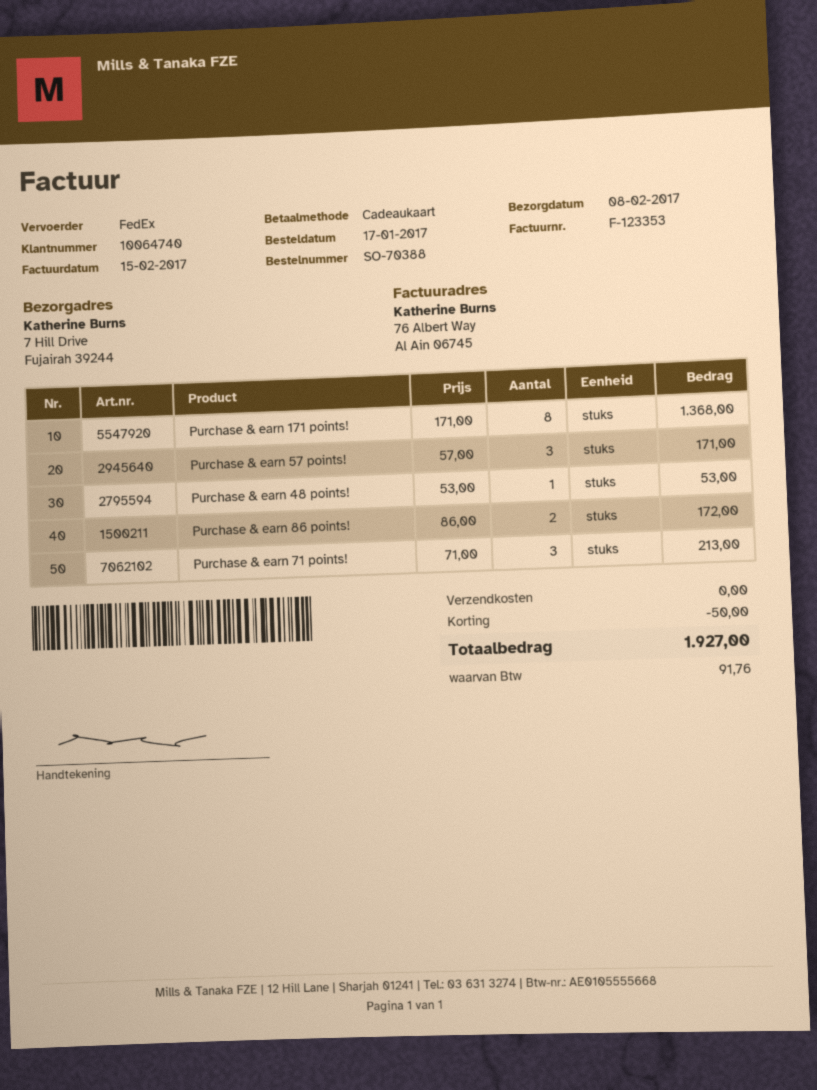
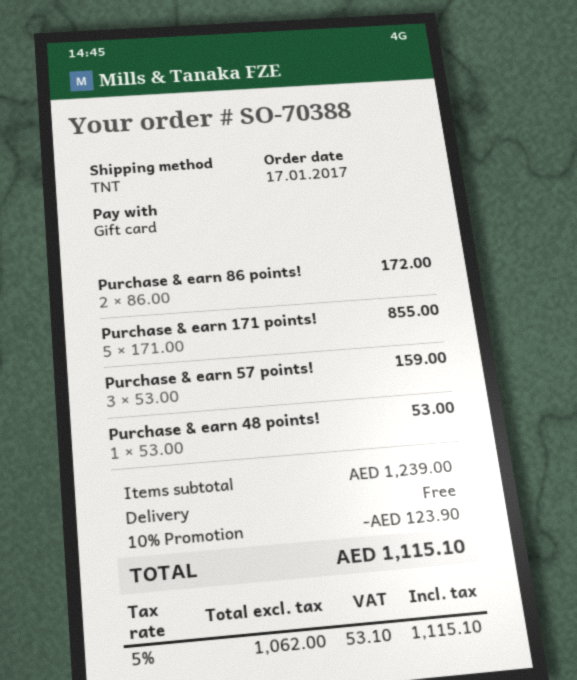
shipping method: FedEx -> TNT
Purchase & earn 171 points!: 8 x 171.00 = 1368.00 -> 5 x 171.00 = 855.00
Purchase & earn 57 points!: 3 x 57.00 = 171.00 -> 3 x 53.00 = 159.00
Purchase & earn 71 points!: 3 x 71.00 = 213.00 -> none
discount: 50.00 -> 123.90
tax: 91.76 -> 53.10
total: 1927.00 -> 1115.10

